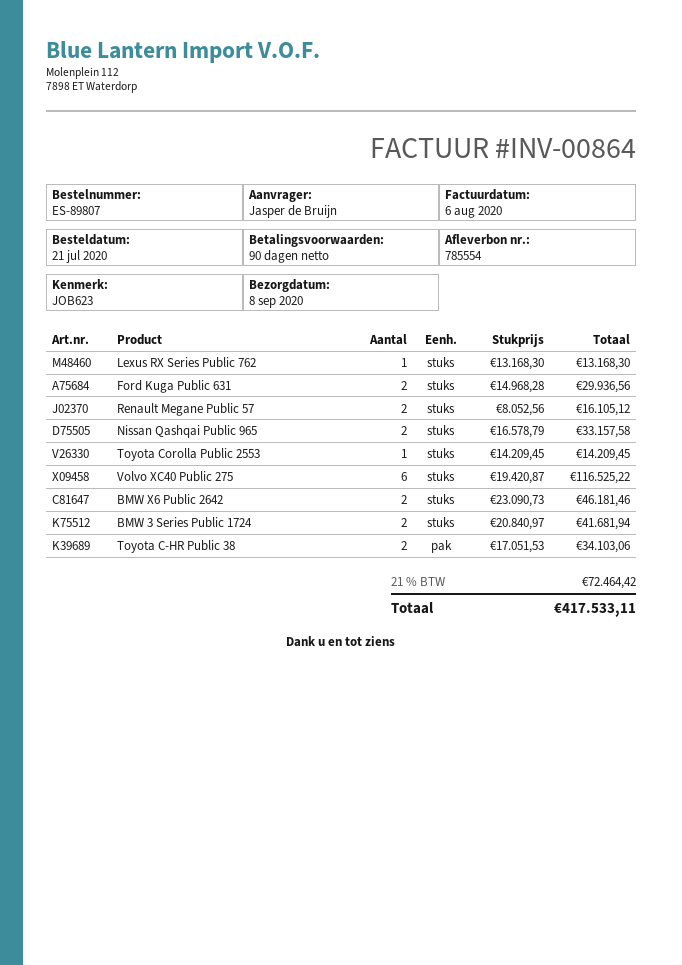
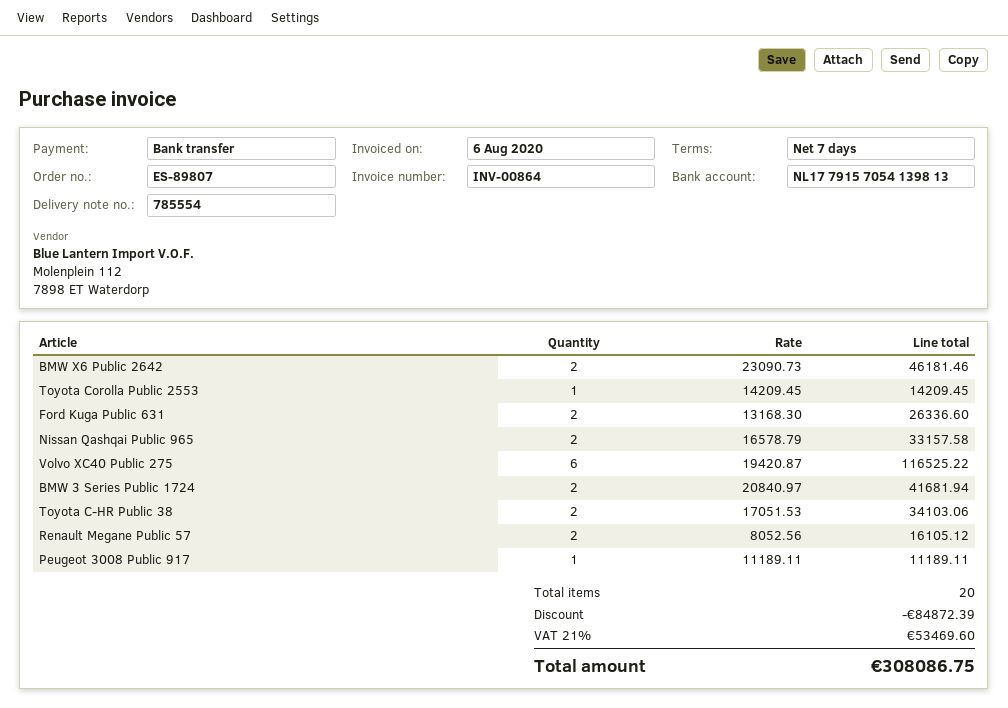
payment terms: 90 days -> 7 days
Lexus RX Series Public 762: 1 x 13168.30 = 13168.30 -> none
Ford Kuga Public 631: 2 x 14968.28 = 29936.56 -> 2 x 13168.30 = 26336.60
Peugeot 3008 Public 917: none -> 1 x 11189.11 = 11189.11
discount: none -> 84872.39
tax: 21% = 72464.42 -> 21% = 53469.60
total: 417533.11 -> 308086.75

